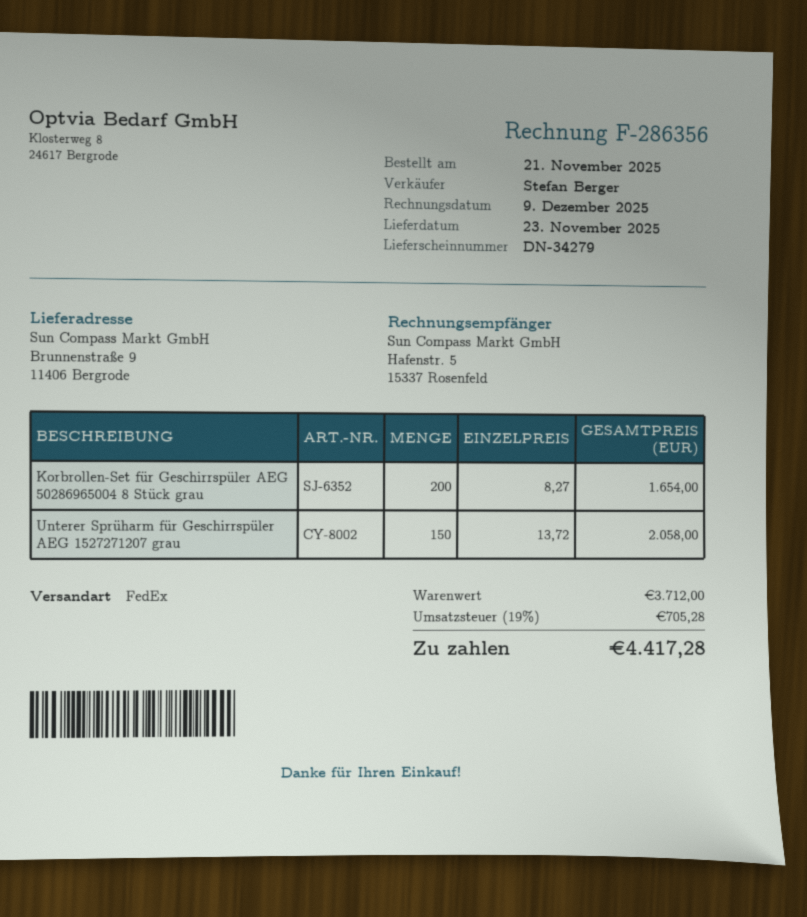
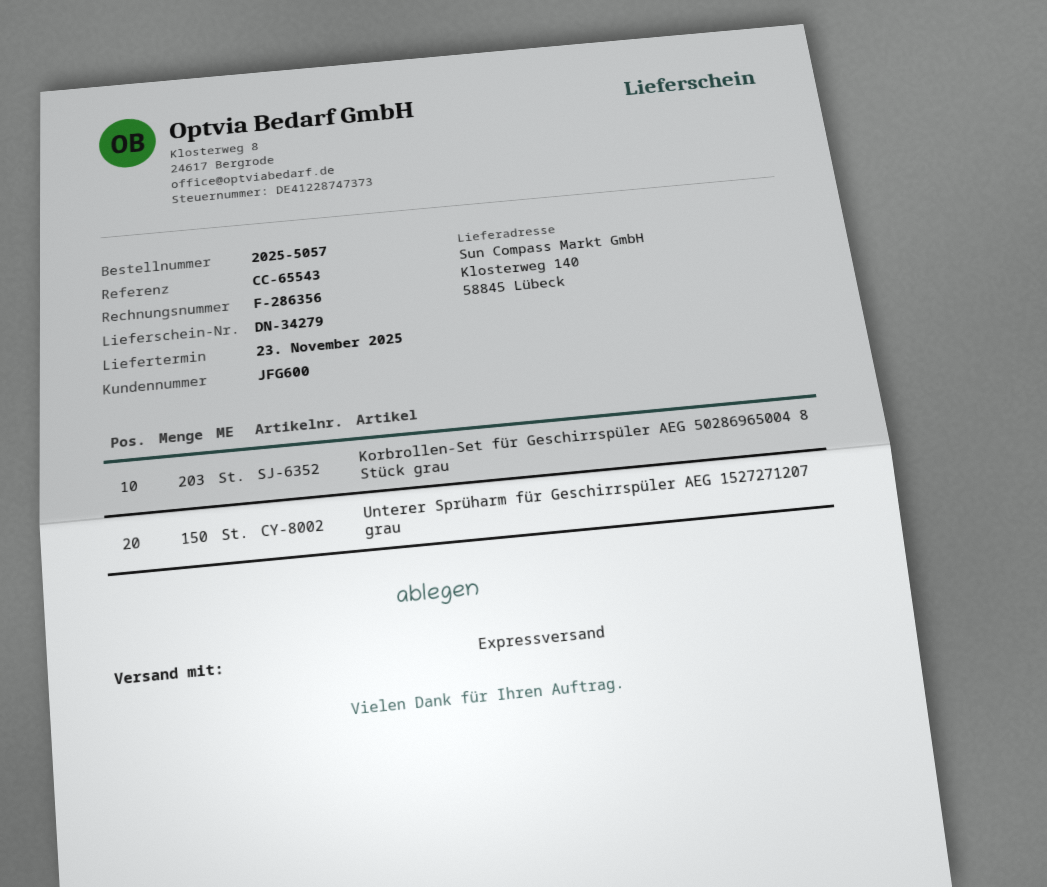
shipping method: FedEx -> express
ship to: Brunnenstraße 9, 11406 Bergrode -> Klosterweg 140, 58845 Lübeck
Korbrollen-Set für Geschirrspüler AEG 50286965004 8 Stück grau: 200 -> 203

